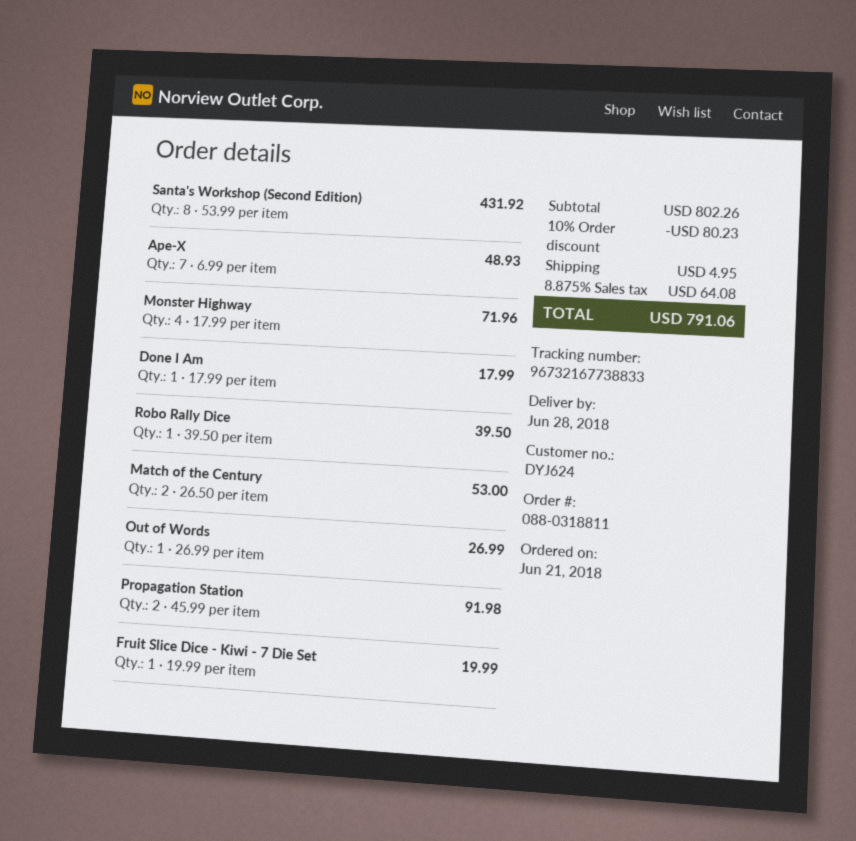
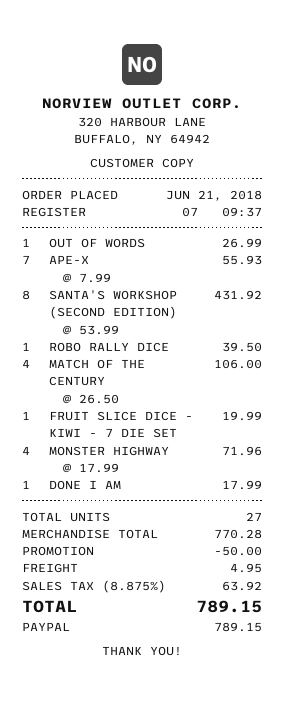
Ape-X: 7 x 6.99 = 48.93 -> 7 x 7.99 = 55.93
Match of the Century: 2 x 26.50 = 53.00 -> 4 x 26.50 = 106.00
Propagation Station: 2 x 45.99 = 91.98 -> none
subtotal: 802.26 -> 770.28
discount: 80.23 -> 50.00
tax: 8.875% = 64.08 -> 8.875% = 63.92
total: 791.06 -> 789.15

